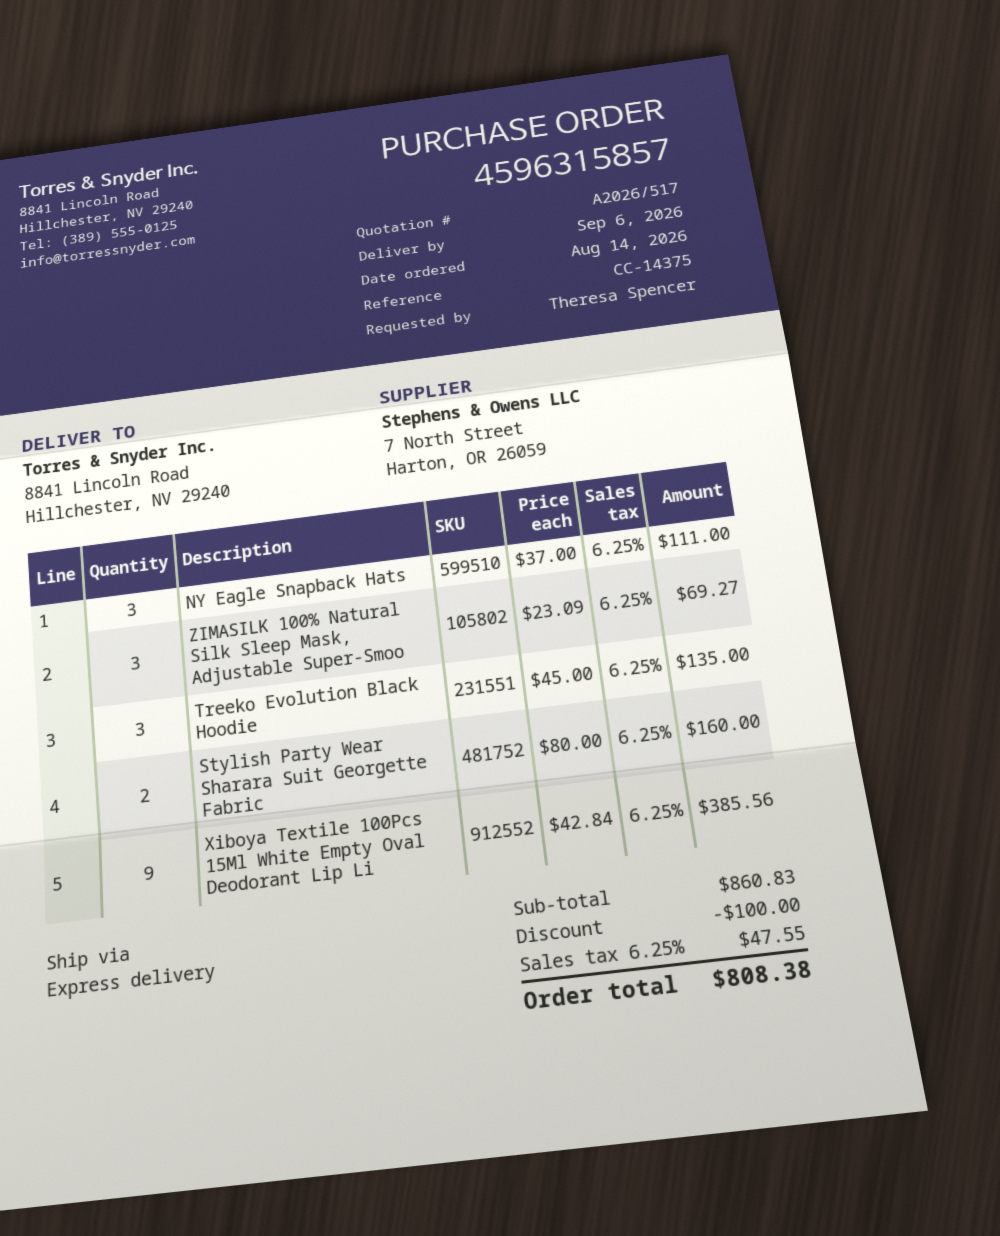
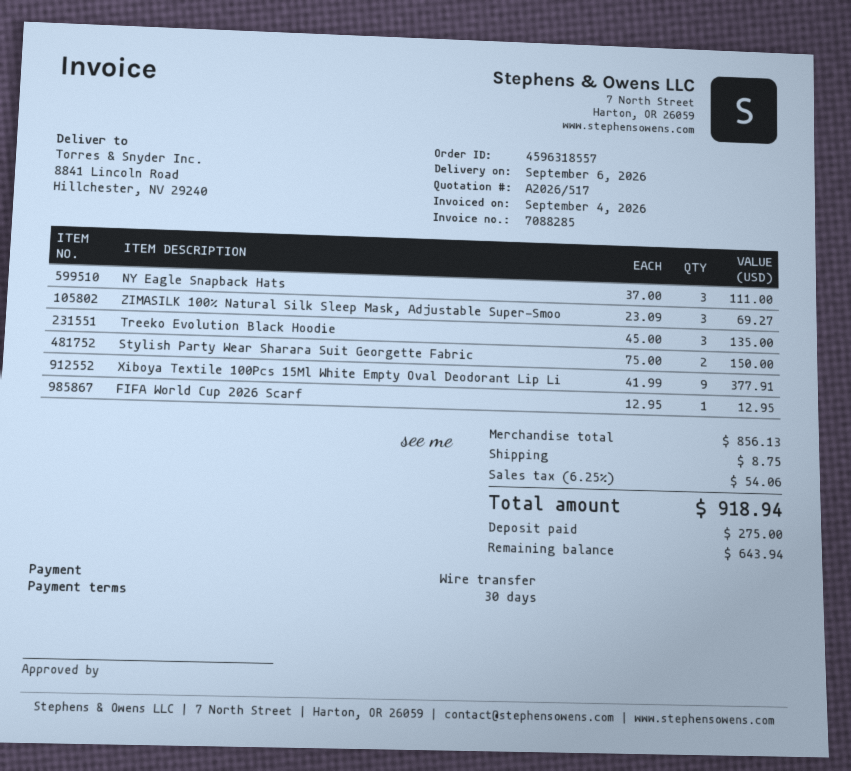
order number: 4596315857 -> 4596318557
Stylish Party Wear Sharara Suit Georgette Fabric: 2 x 80.00 = 160.00 -> 2 x 75.00 = 150.00
Xiboya Textile 100Pcs 15Ml White Empty Oval Deodorant Lip Li: 9 x 42.84 = 385.56 -> 9 x 41.99 = 377.91
FIFA World Cup 2026 Scarf: none -> 1 x 12.95 = 12.95
subtotal: 860.83 -> 856.13
discount: 100.00 -> none
shipping: none -> 8.75
tax: 6.25% = 47.55 -> 6.25% = 54.06
total: 808.38 -> 918.94

